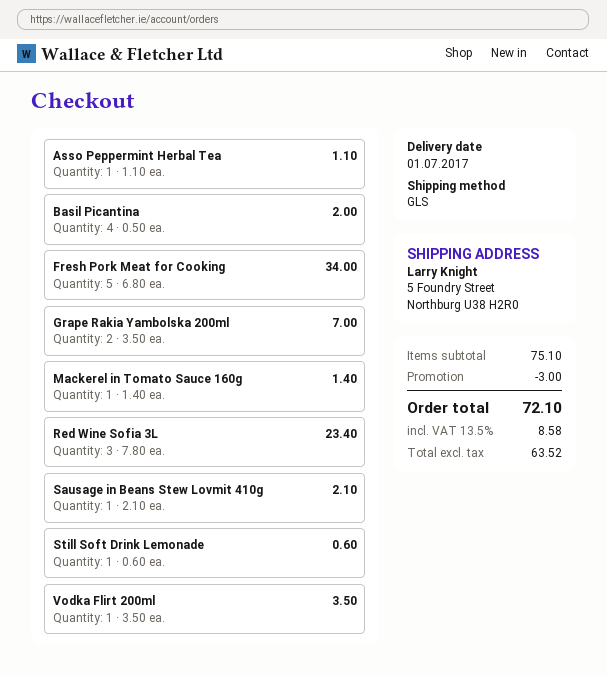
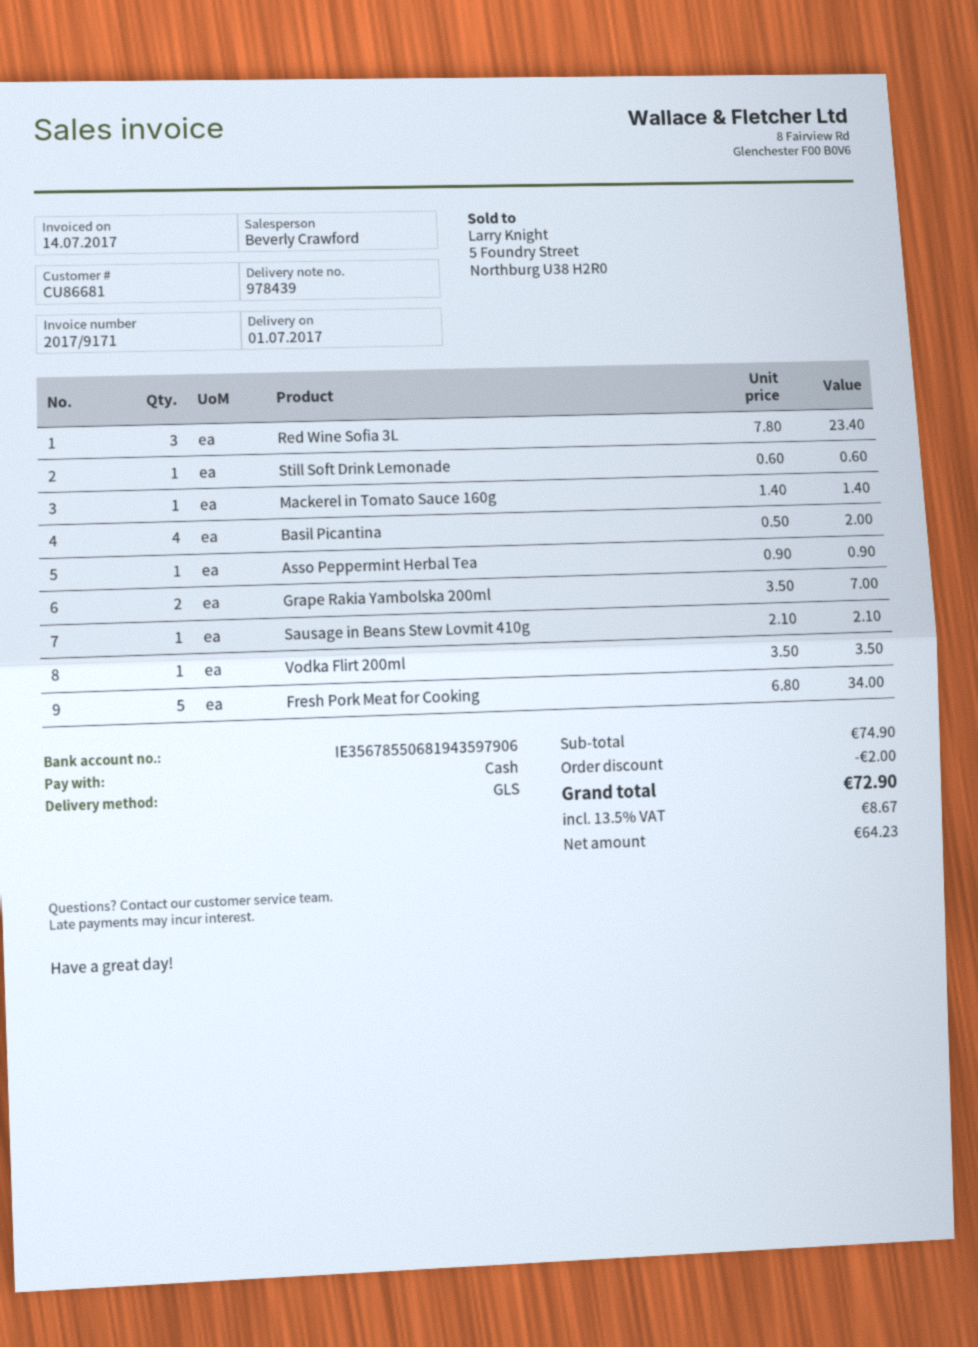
Asso Peppermint Herbal Tea: 1 x 1.10 = 1.10 -> 1 x 0.90 = 0.90
subtotal: 75.10 -> 74.90
discount: 3.00 -> 2.00
net: 63.52 -> 64.23
tax: 13.5% = 8.58 -> 13.5% = 8.67
total: 72.10 -> 72.90

